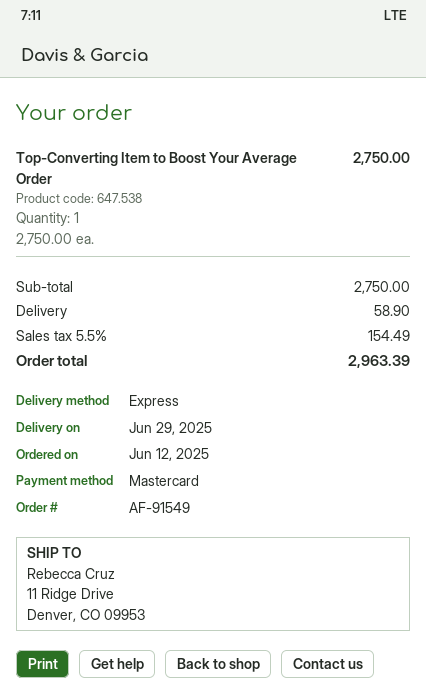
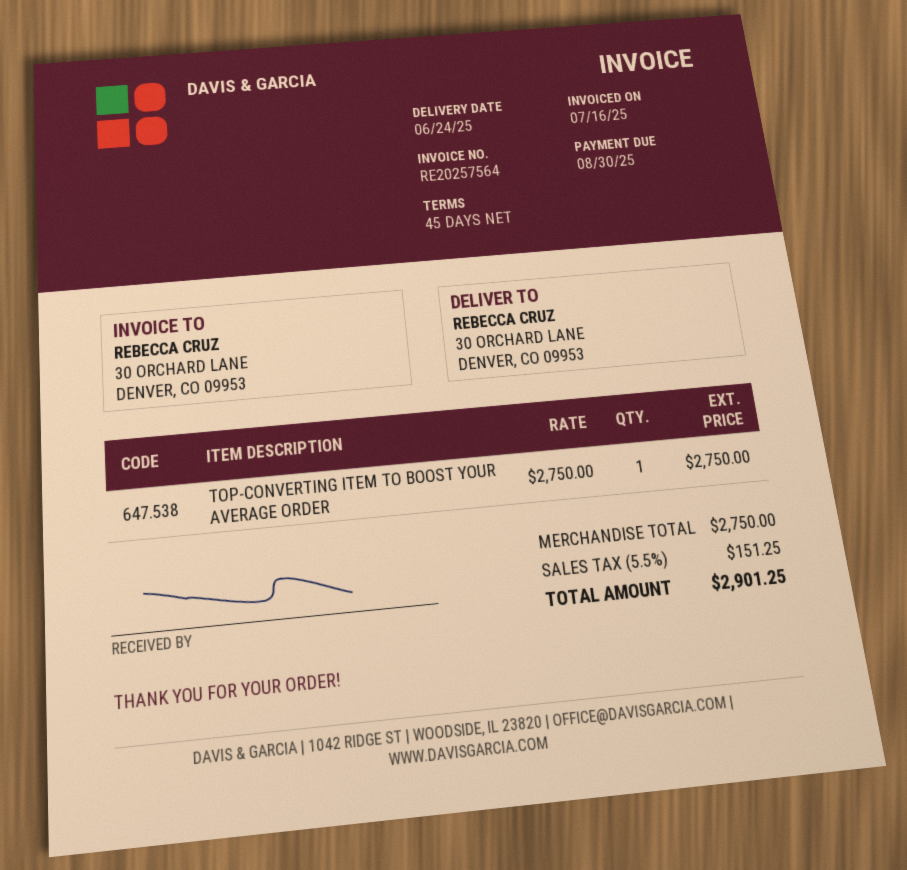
delivery date: 2025-06-29 -> 2025-06-24
ship to: 11 Ridge Drive, Denver, CO 09953 -> 30 ORCHARD LANE, DENVER, CO 09953
shipping: 58.90 -> none
tax: 5.5% = 154.49 -> 5.5% = 151.25
total: 2963.39 -> 2901.25

